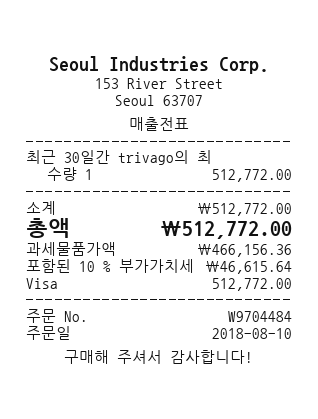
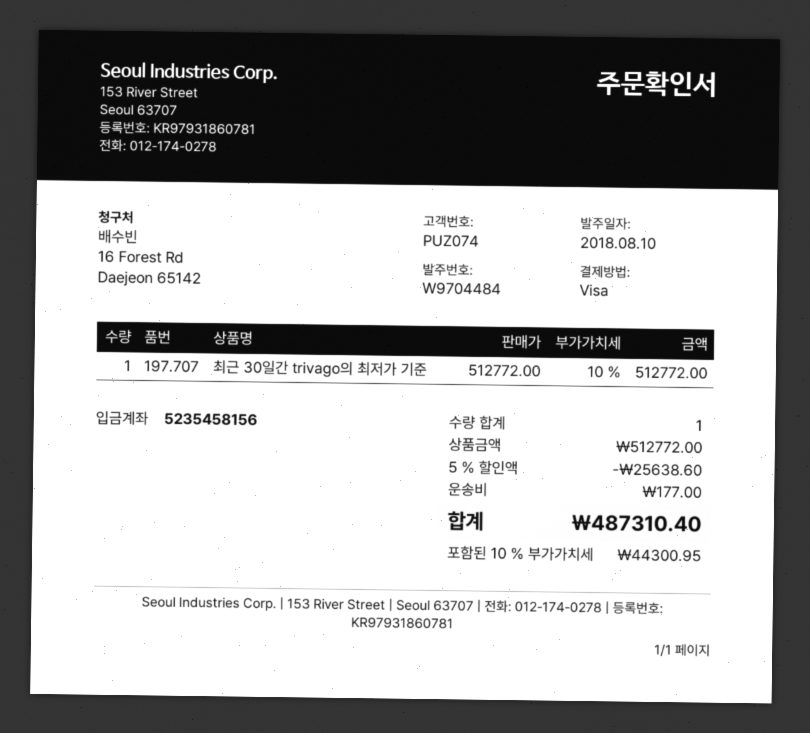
discount: none -> 5% = 25638.60
shipping: none -> 177.00
tax: 10% = 46615.64 -> 10% = 44300.95
total: 512772.00 -> 487310.40

